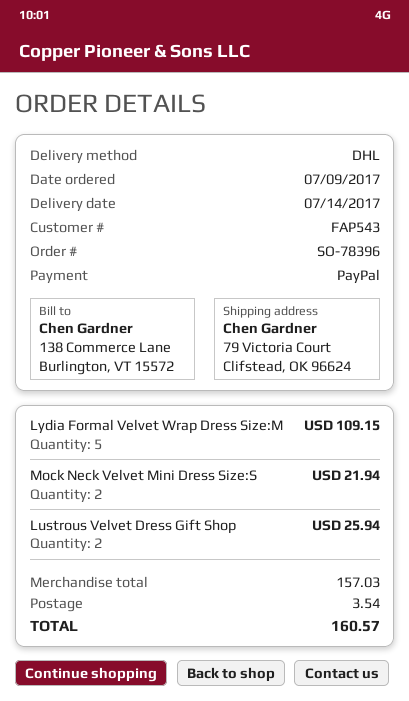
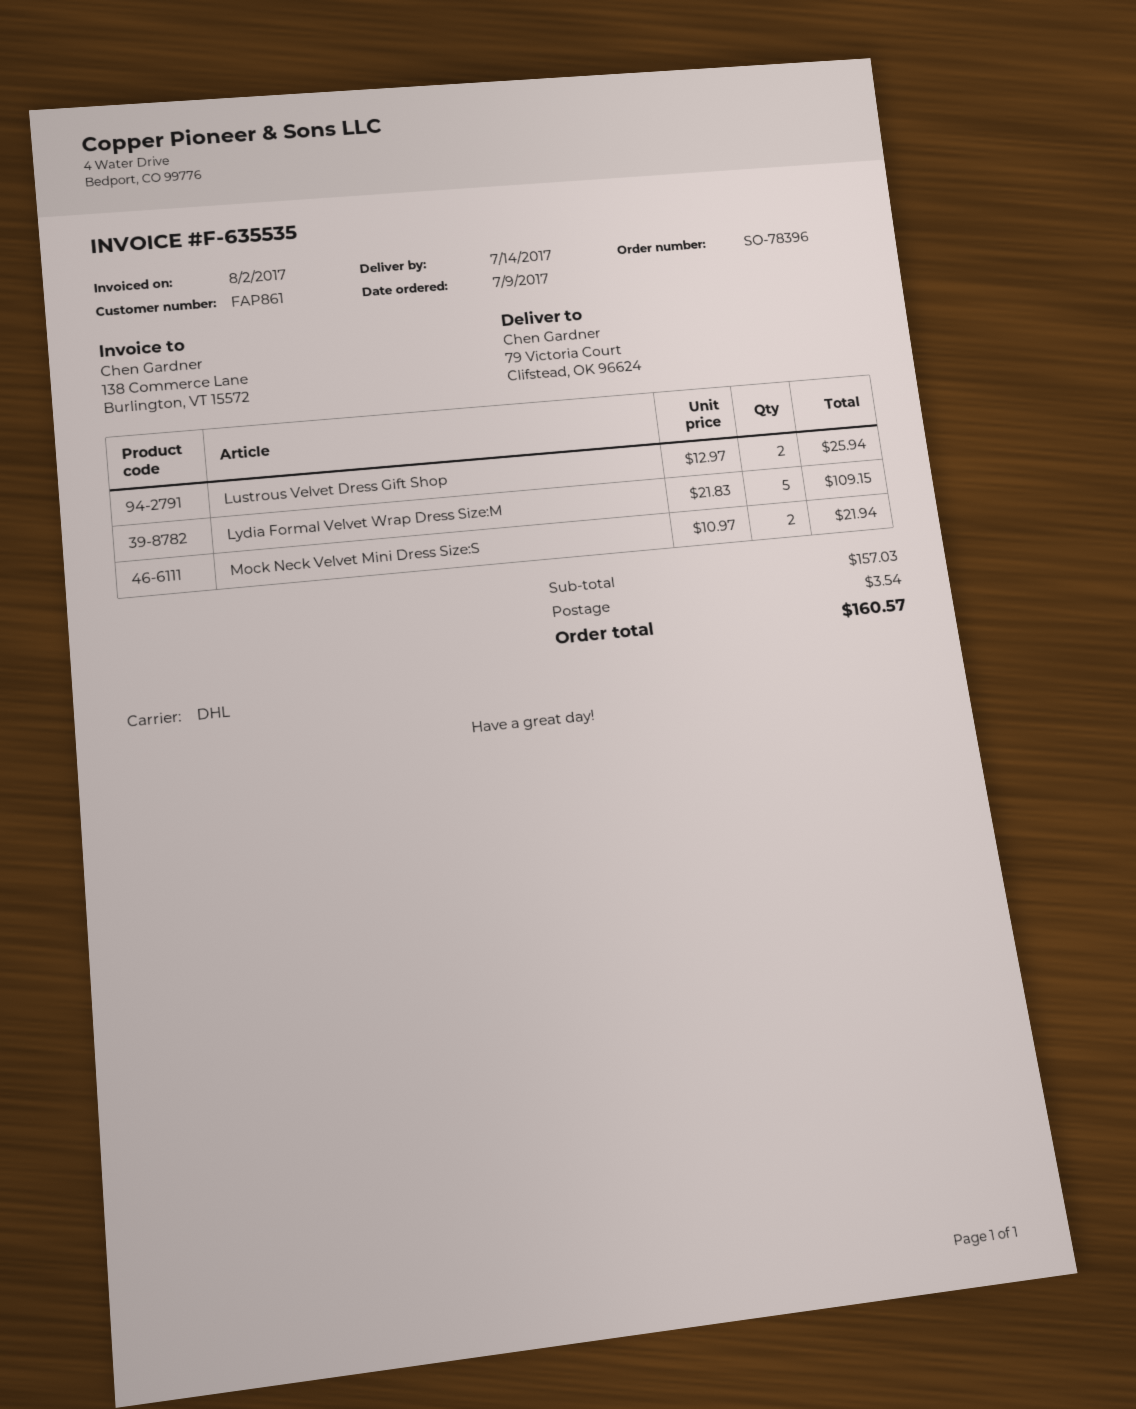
customer number: FAP543 -> FAP861

